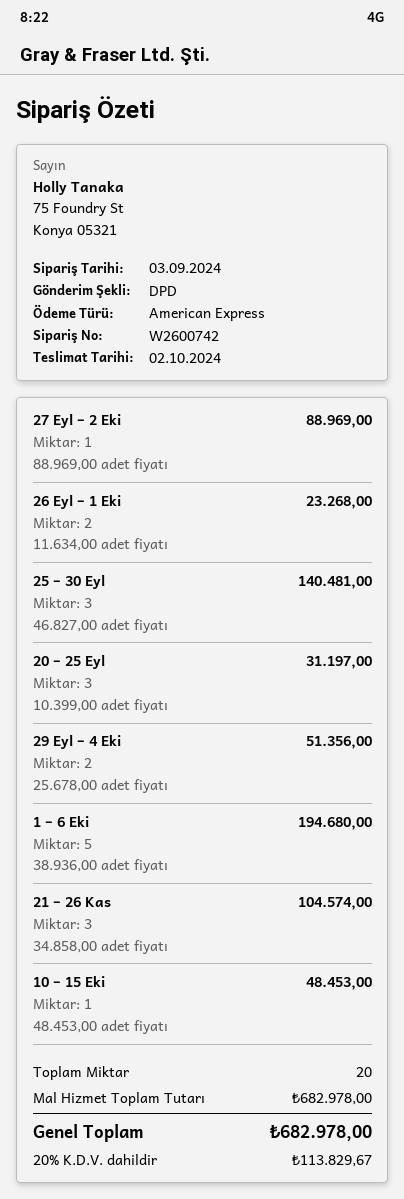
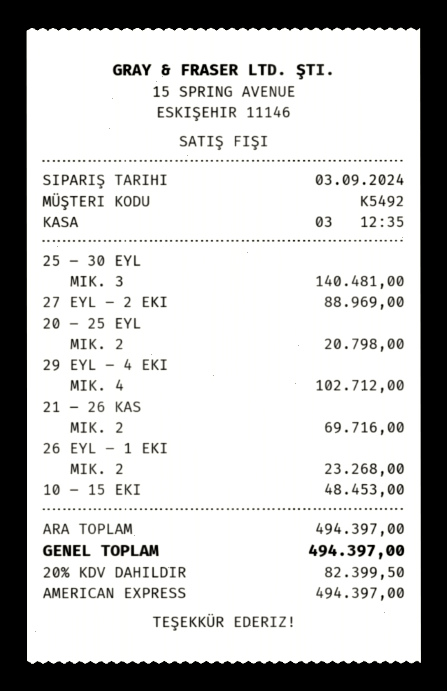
20 – 25 Eyl: 3 for 31197.00 -> 2 for 20798.00
29 Eyl – 4 Eki: 2 for 51356.00 -> 4 for 102712.00
1 – 6 Eki: 5 for 194680.00 -> none
21 – 26 Kas: 3 for 104574.00 -> 2 for 69716.00
subtotal: 682978.00 -> 494397.00
tax: 20% = 113829.67 -> 20% = 82399.50
total: 682978.00 -> 494397.00

